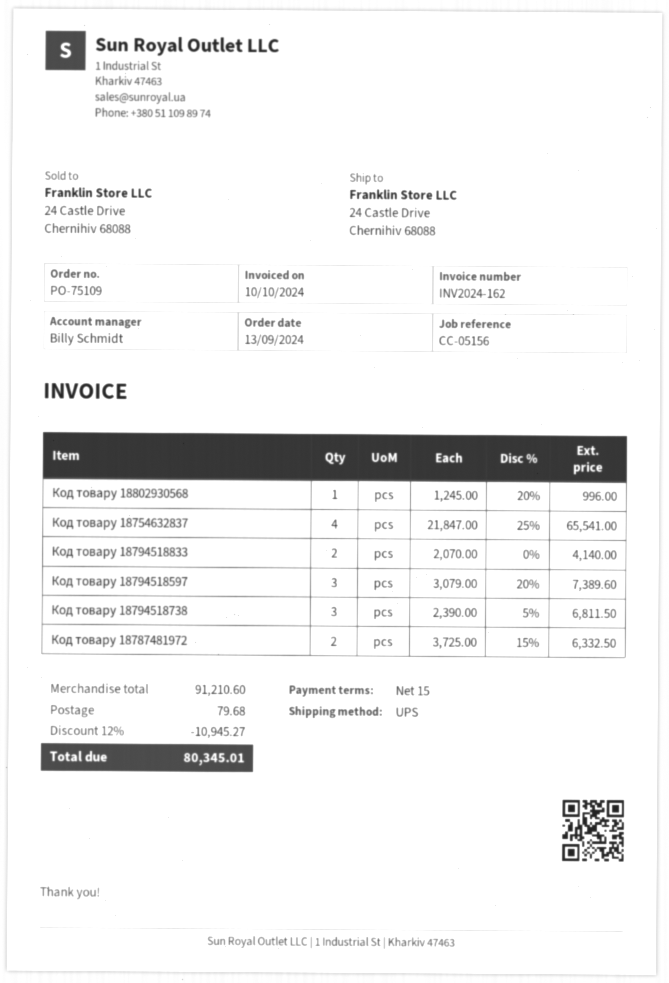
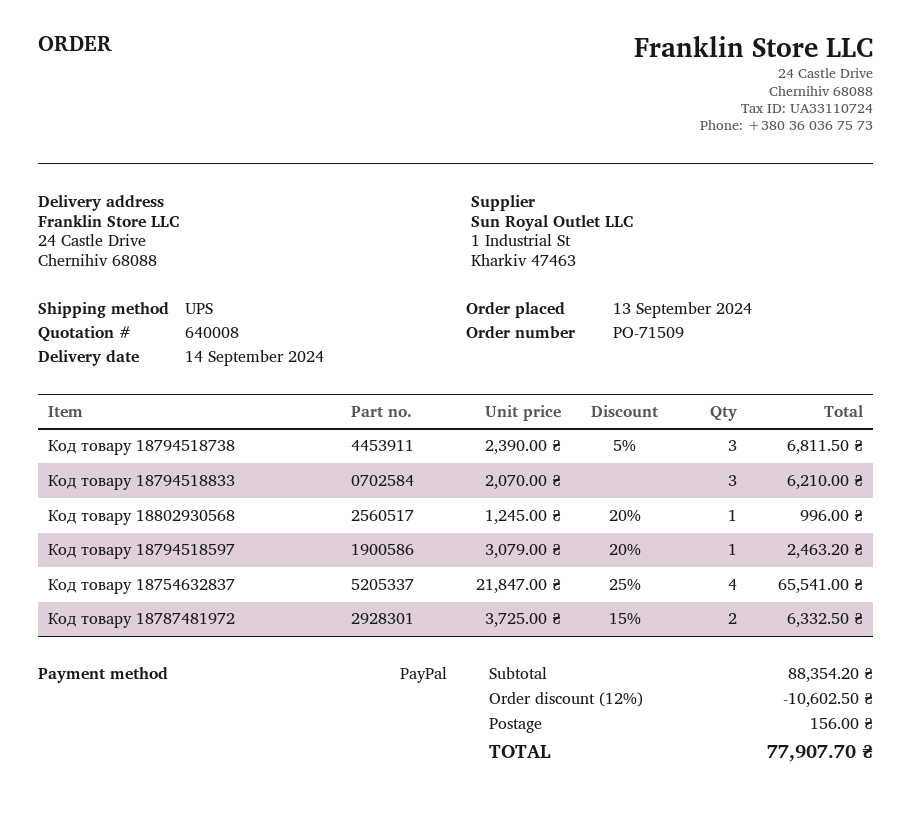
order number: PO-75109 -> PO-71509
Код товару 18794518833: 2 x 2070.00 = 4140.00 -> 3 x 2070.00 = 6210.00
Код товару 18794518597: 3 x 3079.00 - 20% = 7389.60 -> 1 x 3079.00 - 20% = 2463.20
subtotal: 91210.60 -> 88354.20
discount: 12% = 10945.27 -> 12% = 10602.50
shipping: 79.68 -> 156.00
total: 80345.01 -> 77907.70

